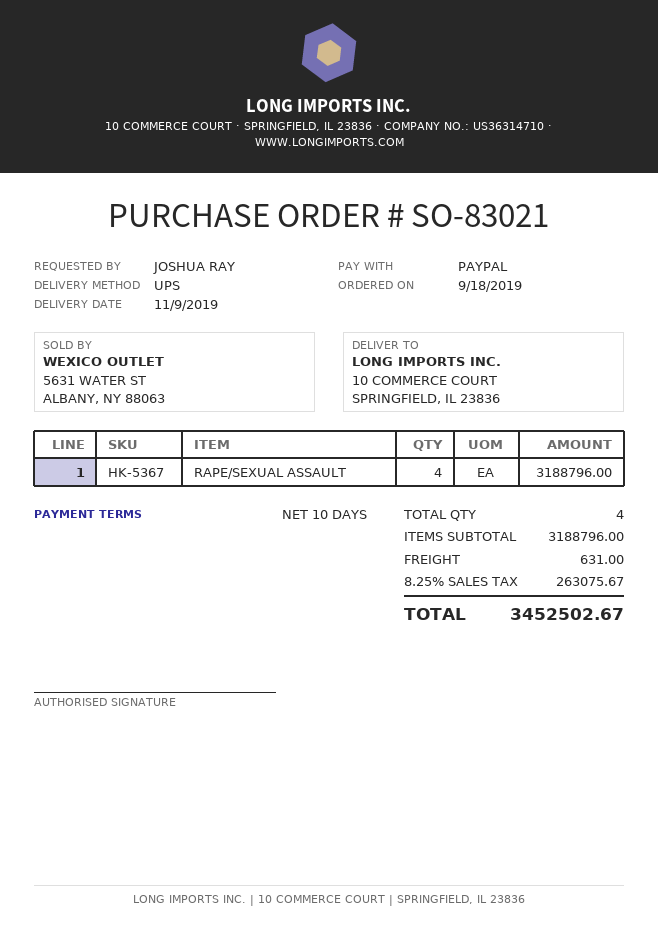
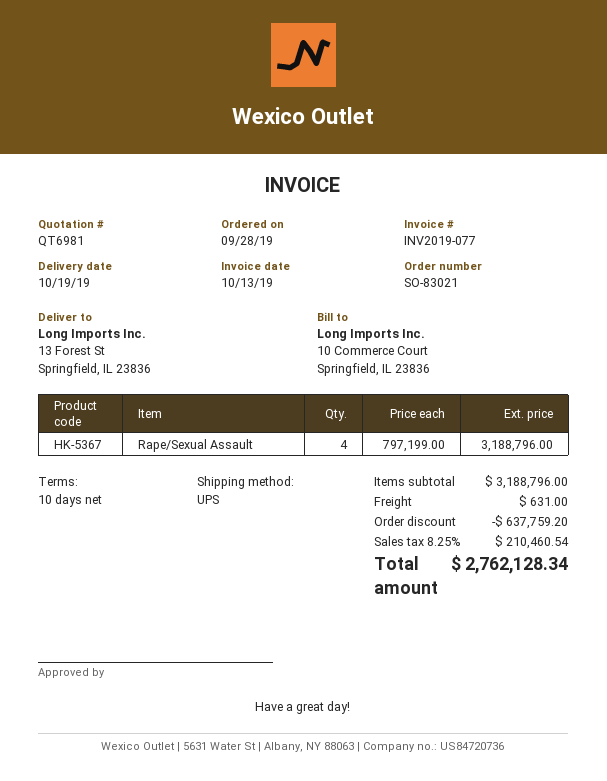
order date: 2019-09-18 -> 2019-09-28
delivery date: 2019-11-09 -> 2019-10-19
ship to: 10 COMMERCE COURT, SPRINGFIELD, IL 23836 -> 13 Forest St, Springfield, IL 23836
discount: none -> 637759.20
tax: 8.25% = 263075.67 -> 8.25% = 210460.54
total: 3452502.67 -> 2762128.34

